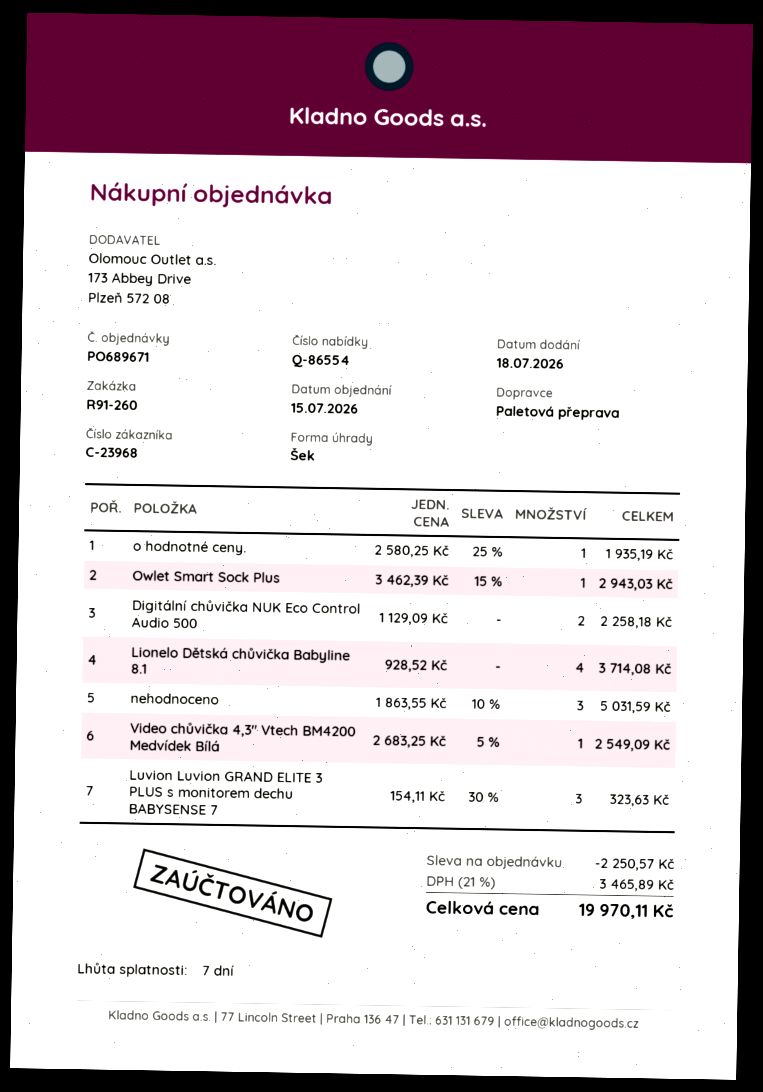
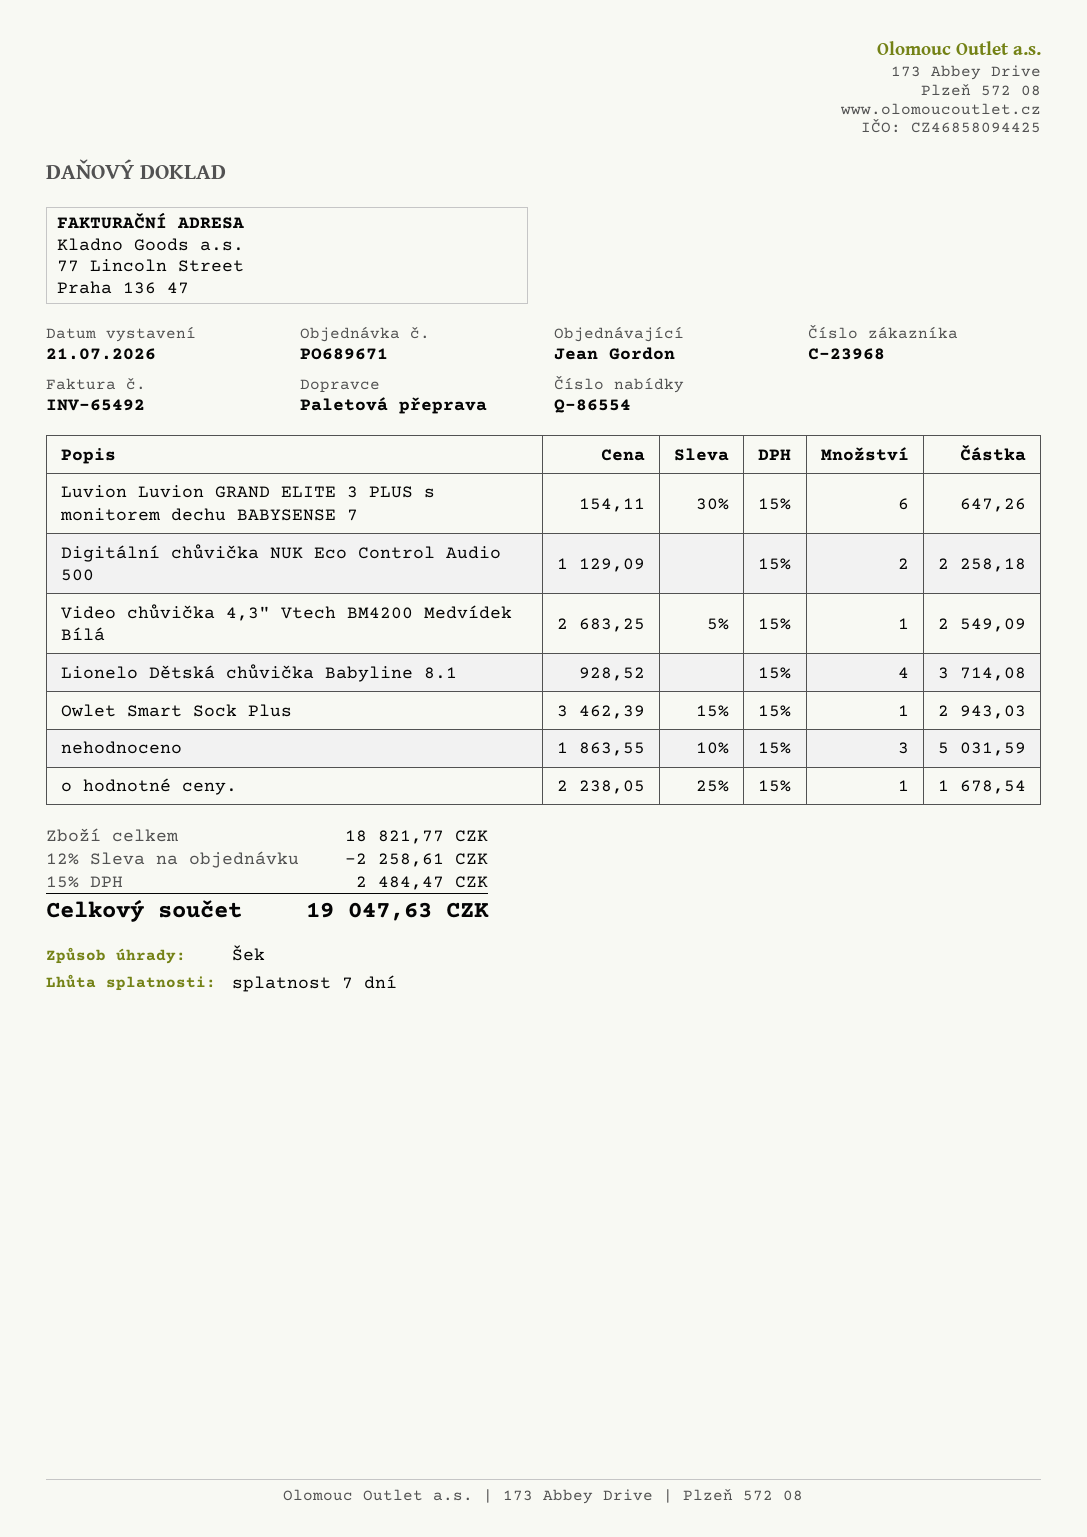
o hodnotné ceny.: 1 x 2580.25 - 25% = 1935.19 -> 1 x 2238.05 - 25% = 1678.54
Luvion Luvion GRAND ELITE 3 PLUS s monitorem dechu BABYSENSE 7: 3 x 154.11 - 30% = 323.63 -> 6 x 154.11 - 30% = 647.26
discount: 2250.57 -> 2258.61
tax: 21% = 3465.89 -> 15% = 2484.47
total: 19970.11 -> 19047.63

